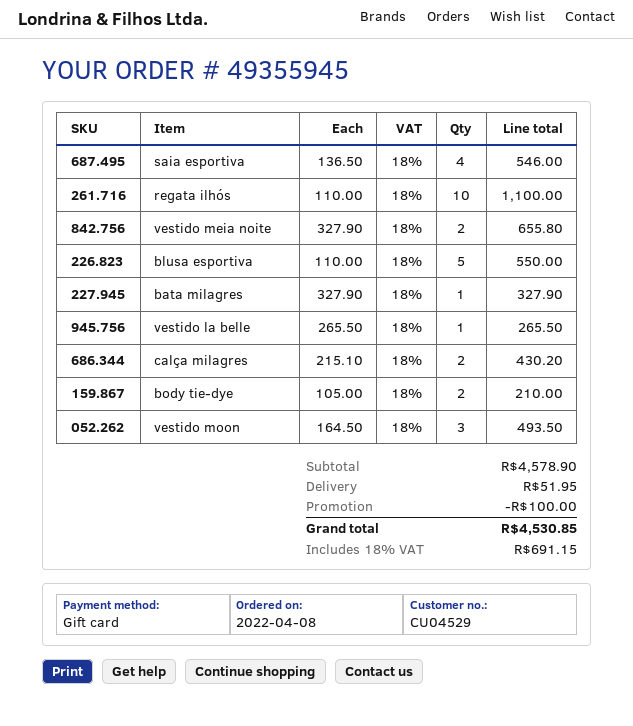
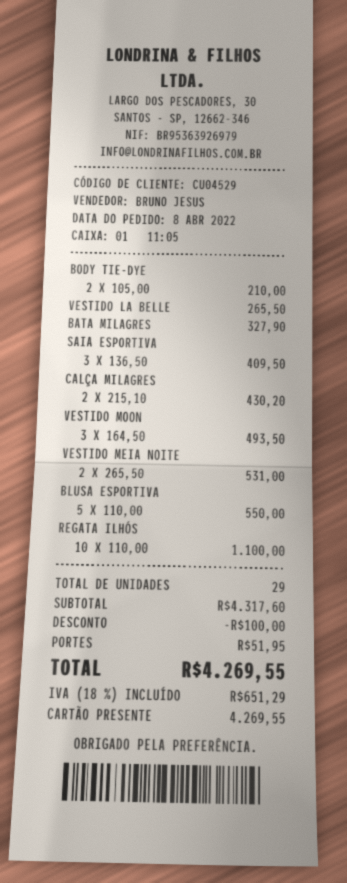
saia esportiva: 4 x 136.50 = 546.00 -> 3 x 136.50 = 409.50
vestido meia noite: 2 x 327.90 = 655.80 -> 2 x 265.50 = 531.00
subtotal: 4578.90 -> 4317.60
tax: 18% = 691.15 -> 18% = 651.29
total: 4530.85 -> 4269.55

